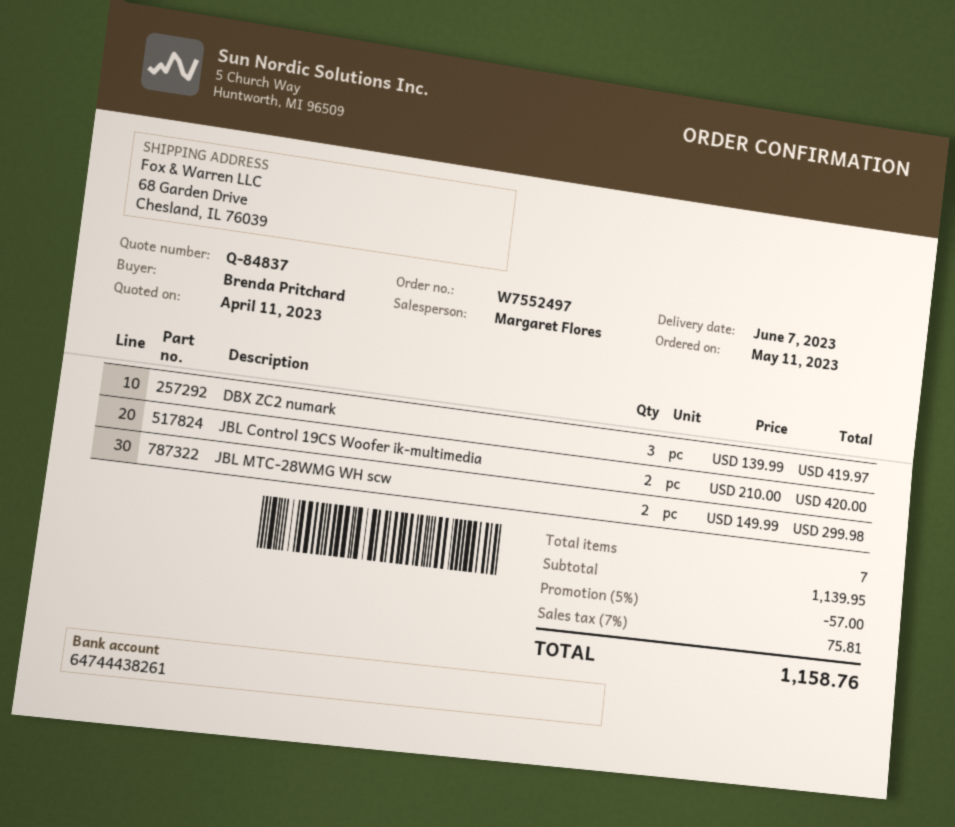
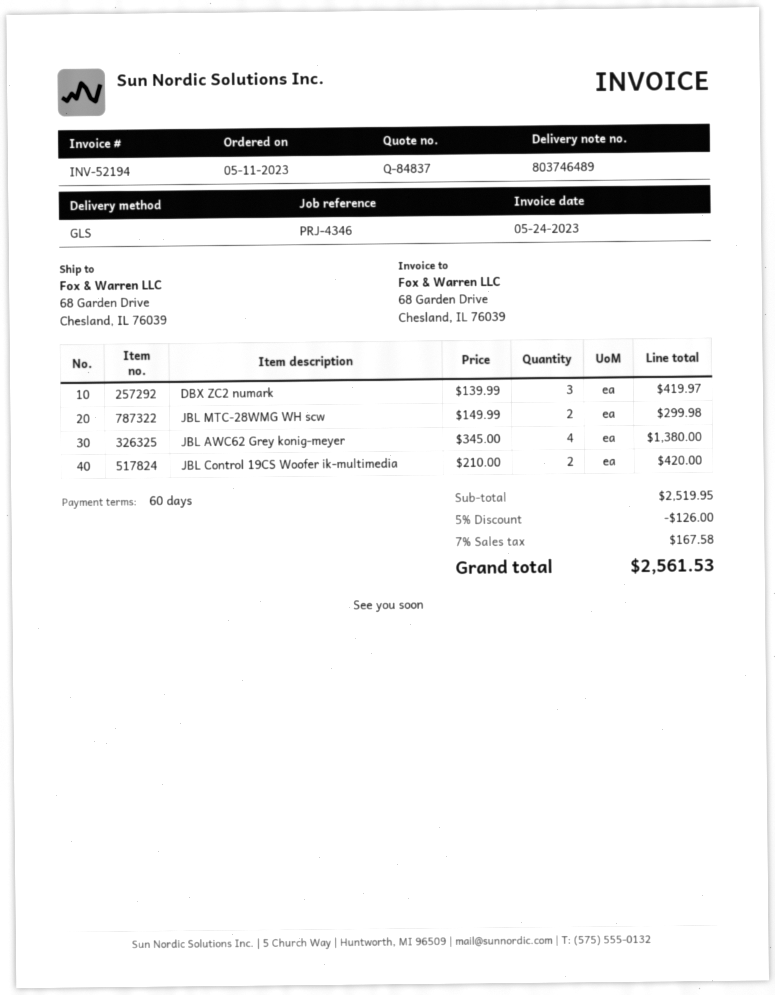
JBL AWC62 Grey konig-meyer: none -> 4 x 345.00 = 1380.00
subtotal: 1139.95 -> 2519.95
discount: 5% = 57.00 -> 5% = 126.00
tax: 7% = 75.81 -> 7% = 167.58
total: 1158.76 -> 2561.53

